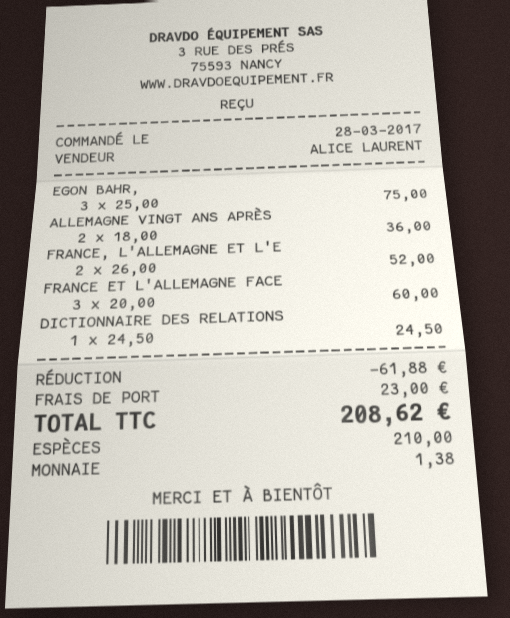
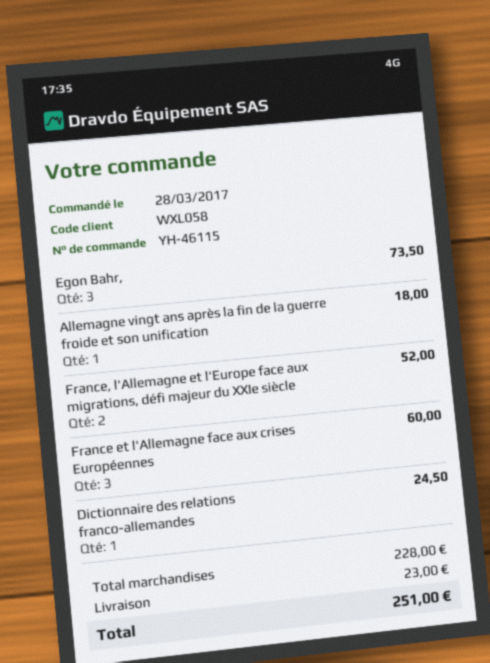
EGON BAHR,: 3 for 75.00 -> 3 for 73.50
ALLEMAGNE VINGT ANS APRÈS: 2 for 36.00 -> 1 for 18.00
discount: 61.88 -> none
total: 208.62 -> 251.00

